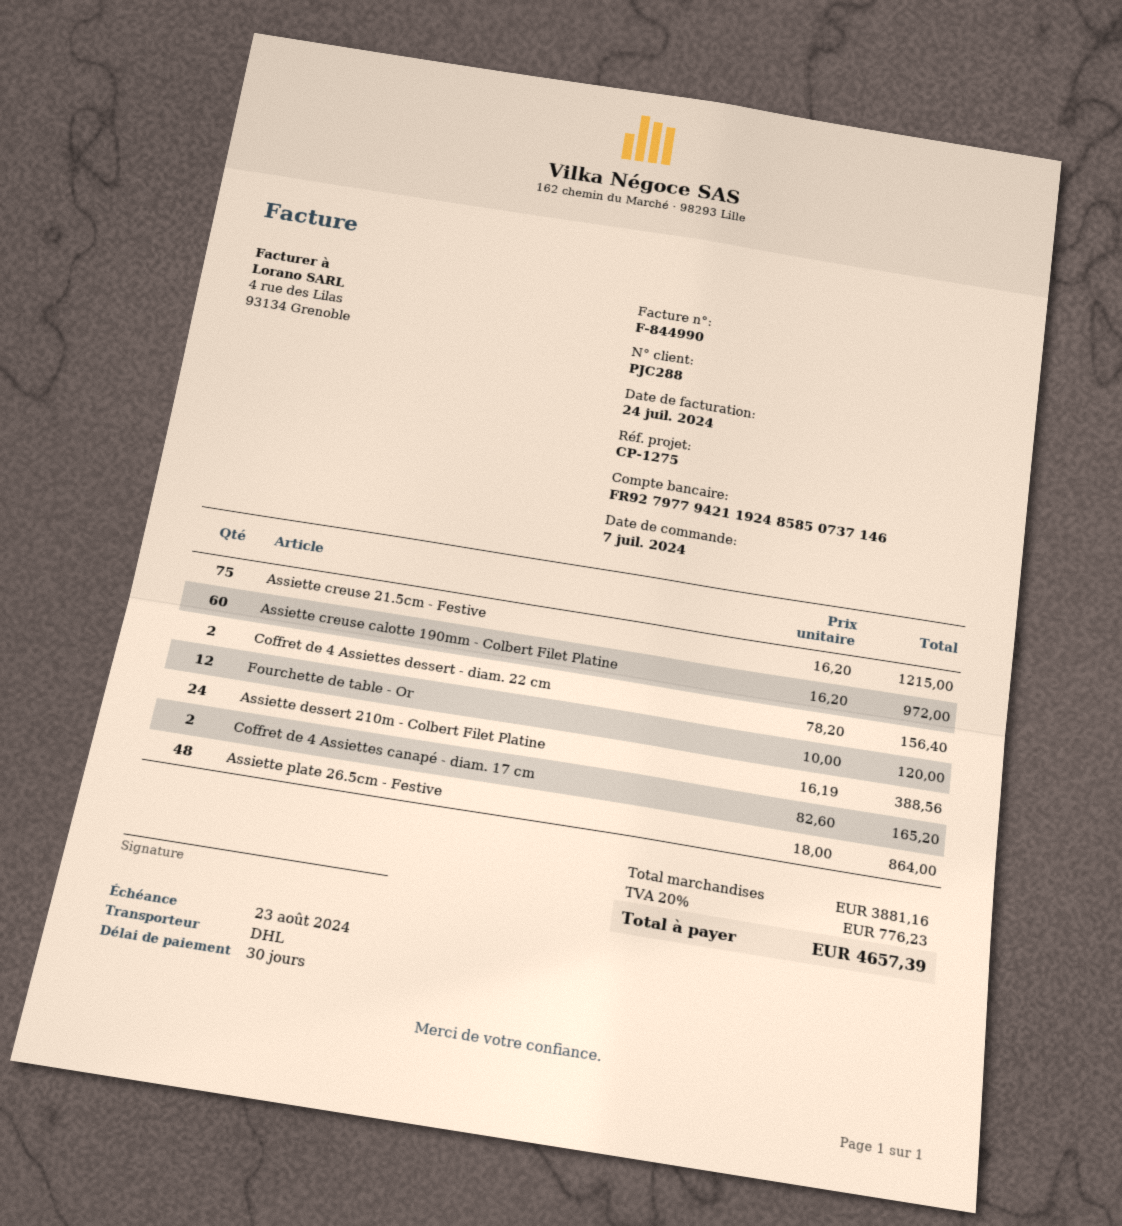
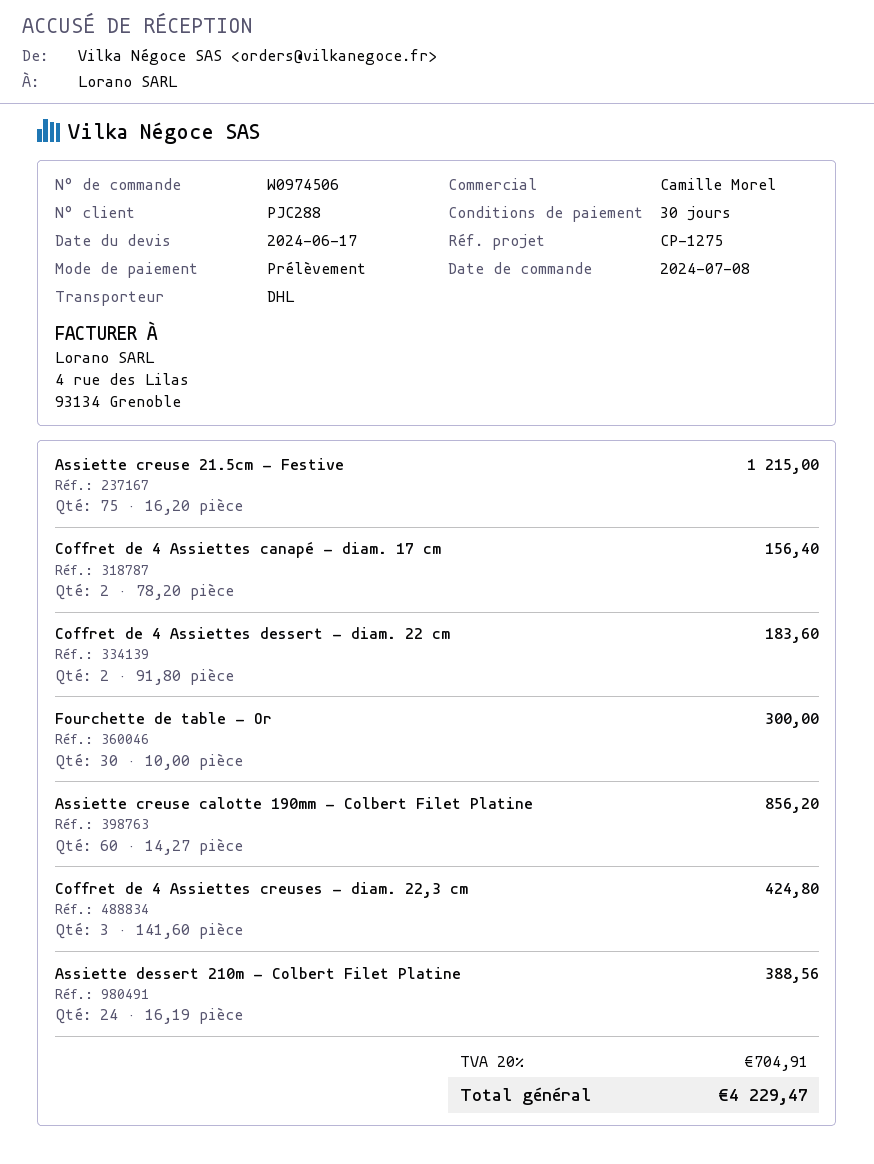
order date: 2024-07-07 -> 2024-07-08
Assiette creuse calotte 190mm - Colbert Filet Platine: 60 x 16.20 = 972.00 -> 60 x 14.27 = 856.20
Coffret de 4 Assiettes dessert - diam. 22 cm: 2 x 78.20 = 156.40 -> 2 x 91.80 = 183.60
Fourchette de table - Or: 12 x 10.00 = 120.00 -> 30 x 10.00 = 300.00
Coffret de 4 Assiettes canapé - diam. 17 cm: 2 x 82.60 = 165.20 -> 2 x 78.20 = 156.40
Assiette plate 26.5cm - Festive: 48 x 18.00 = 864.00 -> none
Coffret de 4 Assiettes creuses - diam. 22,3 cm: none -> 3 x 141.60 = 424.80
tax: 20% = 776.23 -> 20% = 704.91
total: 4657.39 -> 4229.47

